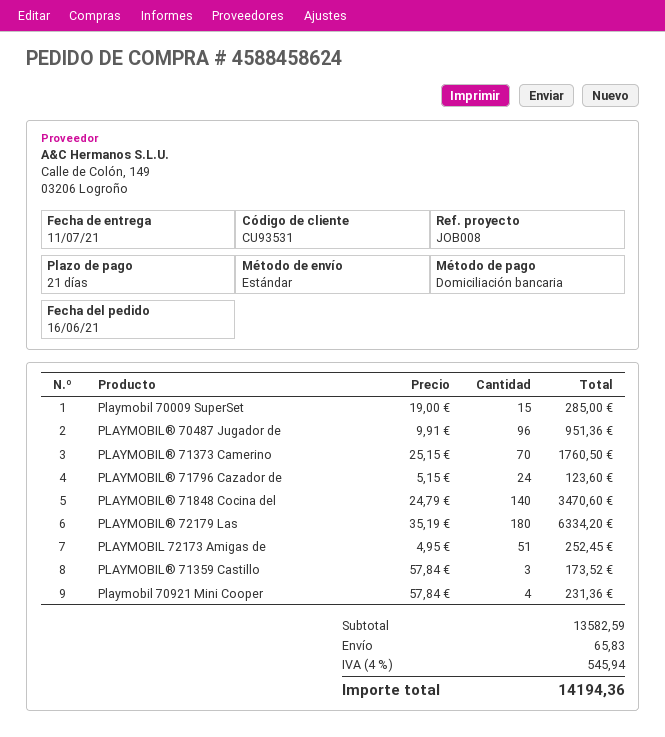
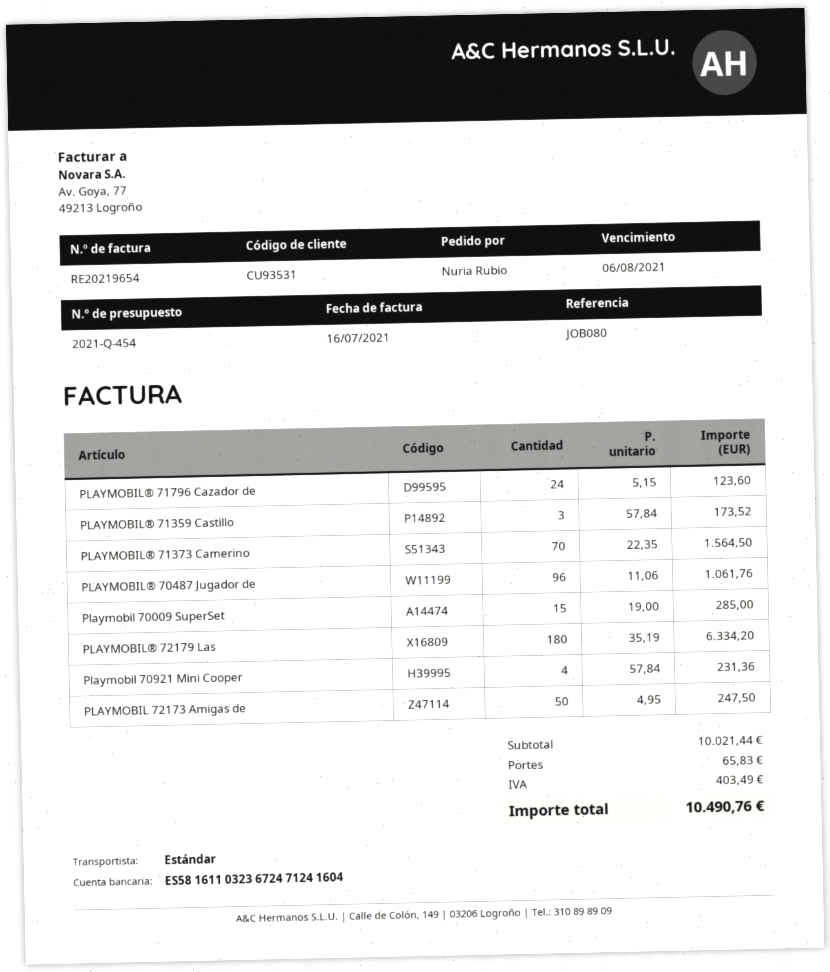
reference: JOB008 -> JOB080
PLAYMOBIL® 70487 Jugador de: 96 x 9.91 = 951.36 -> 96 x 11.06 = 1061.76
PLAYMOBIL® 71373 Camerino: 70 x 25.15 = 1760.50 -> 70 x 22.35 = 1564.50
PLAYMOBIL® 71848 Cocina del: 140 x 24.79 = 3470.60 -> none
PLAYMOBIL 72173 Amigas de: 51 x 4.95 = 252.45 -> 50 x 4.95 = 247.50
subtotal: 13582.59 -> 10021.44
tax: 545.94 -> 403.49
total: 14194.36 -> 10490.76

